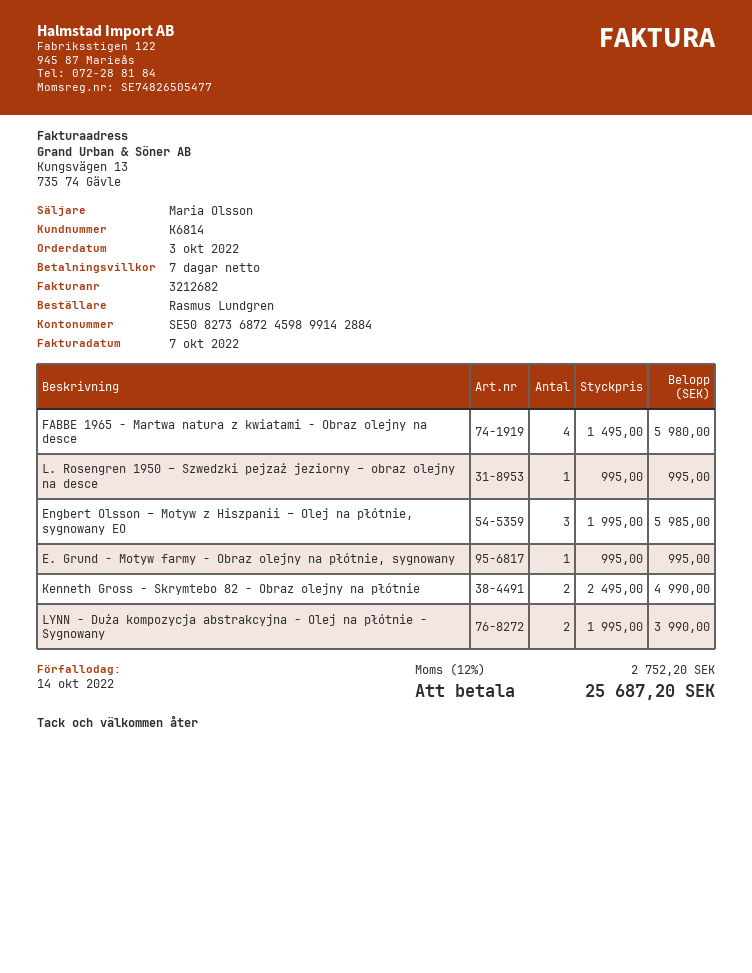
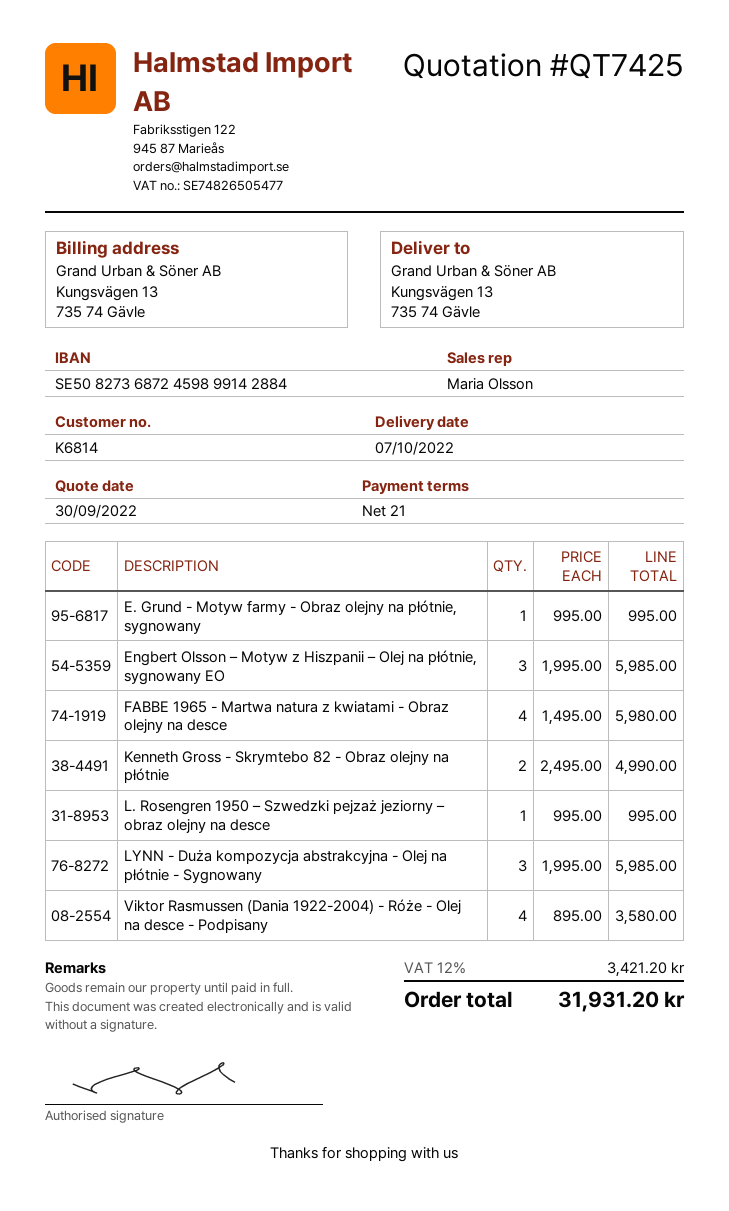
payment terms: 7 days -> 21 days
LYNN - Duża kompozycja abstrakcyjna - Olej na płótnie - Sygnowany: 2 x 1995.00 = 3990.00 -> 3 x 1995.00 = 5985.00
Viktor Rasmussen (Dania 1922-2004) - Róże - Olej na desce - Podpisany: none -> 4 x 895.00 = 3580.00
tax: 12% = 2752.20 -> 12% = 3421.20
total: 25687.20 -> 31931.20

